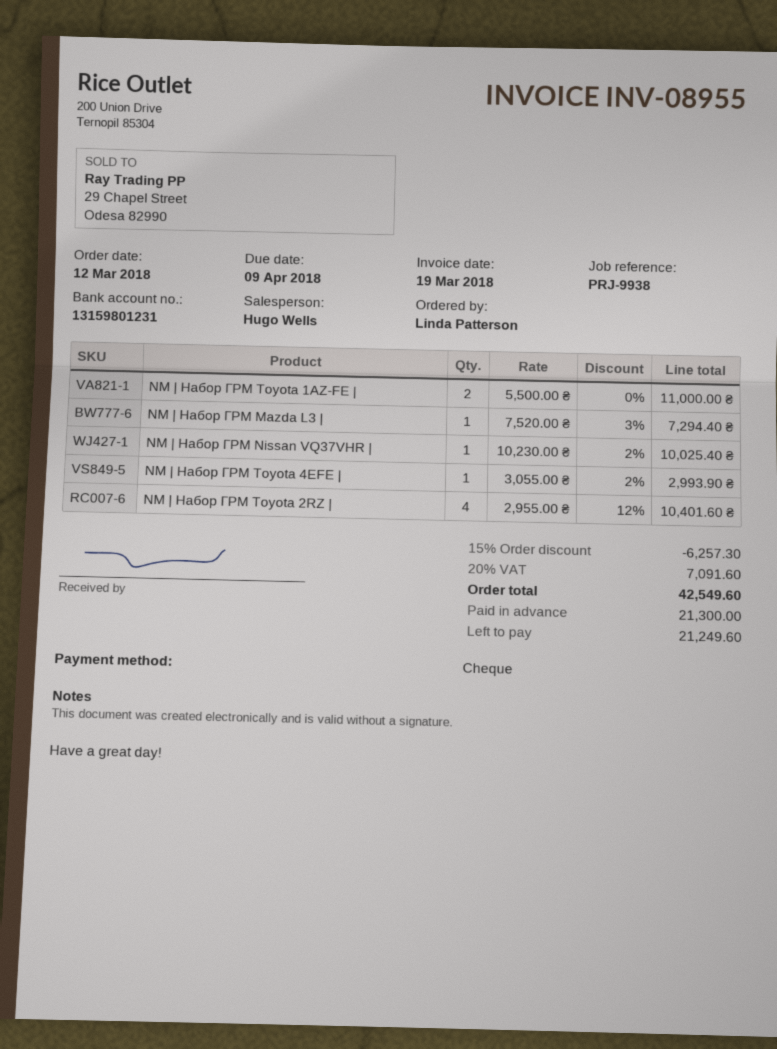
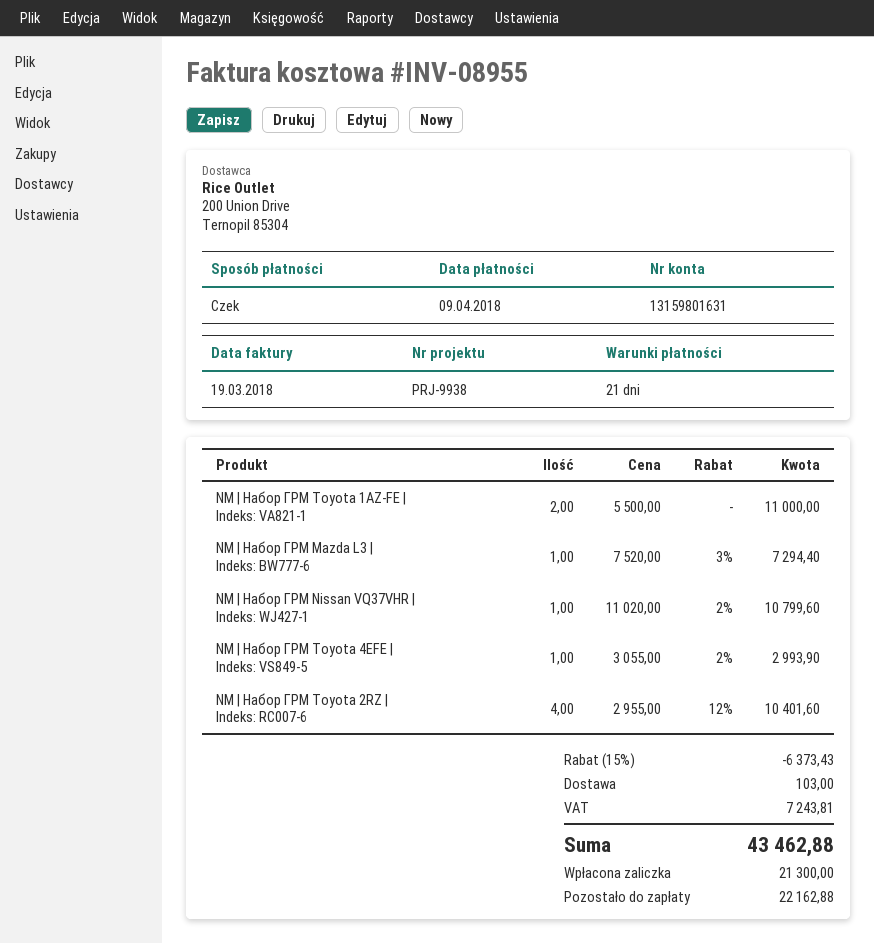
bank account: 13159801231 -> 13159801631
NM | Набор ГРМ Nissan VQ37VHR |: 1 x 10230.00 - 2% = 10025.40 -> 1 x 11020.00 - 2% = 10799.60
discount: 15% = 6257.30 -> 15% = 6373.43
shipping: none -> 103.00
tax: 7091.60 -> 7243.81
total: 42549.60 -> 43462.88
balance: 21249.60 -> 22162.88

